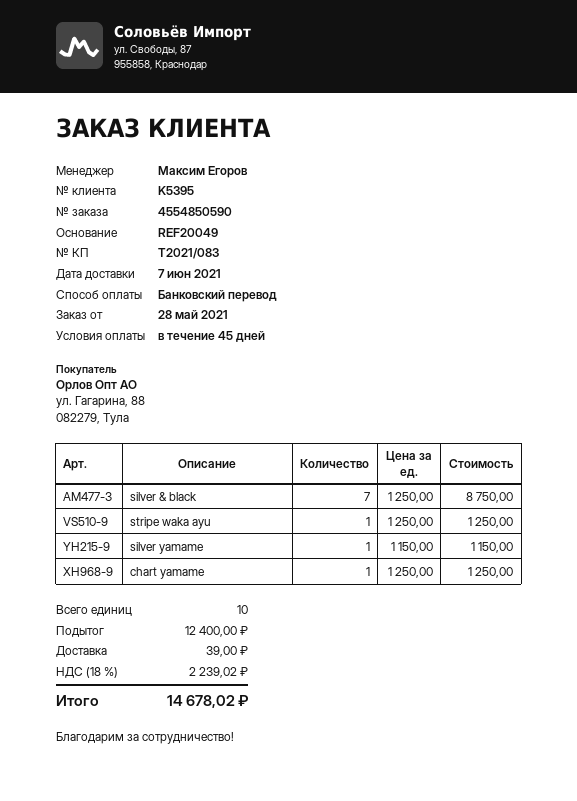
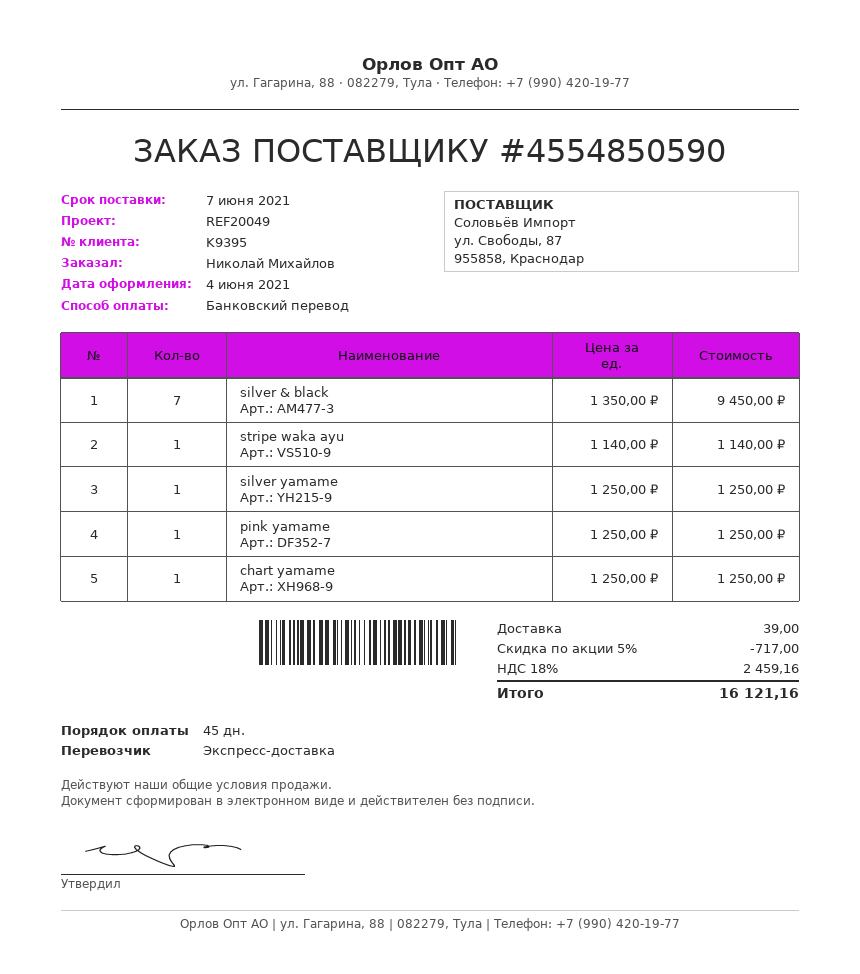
order date: 2021-05-28 -> 2021-06-04
customer number: K5395 -> K9395
silver & black: 7 x 1250.00 = 8750.00 -> 7 x 1350.00 = 9450.00
stripe waka ayu: 1 x 1250.00 = 1250.00 -> 1 x 1140.00 = 1140.00
silver yamame: 1 x 1150.00 = 1150.00 -> 1 x 1250.00 = 1250.00
pink yamame: none -> 1 x 1250.00 = 1250.00
discount: none -> 5% = 717.00
tax: 18% = 2239.02 -> 18% = 2459.16
total: 14678.02 -> 16121.16

